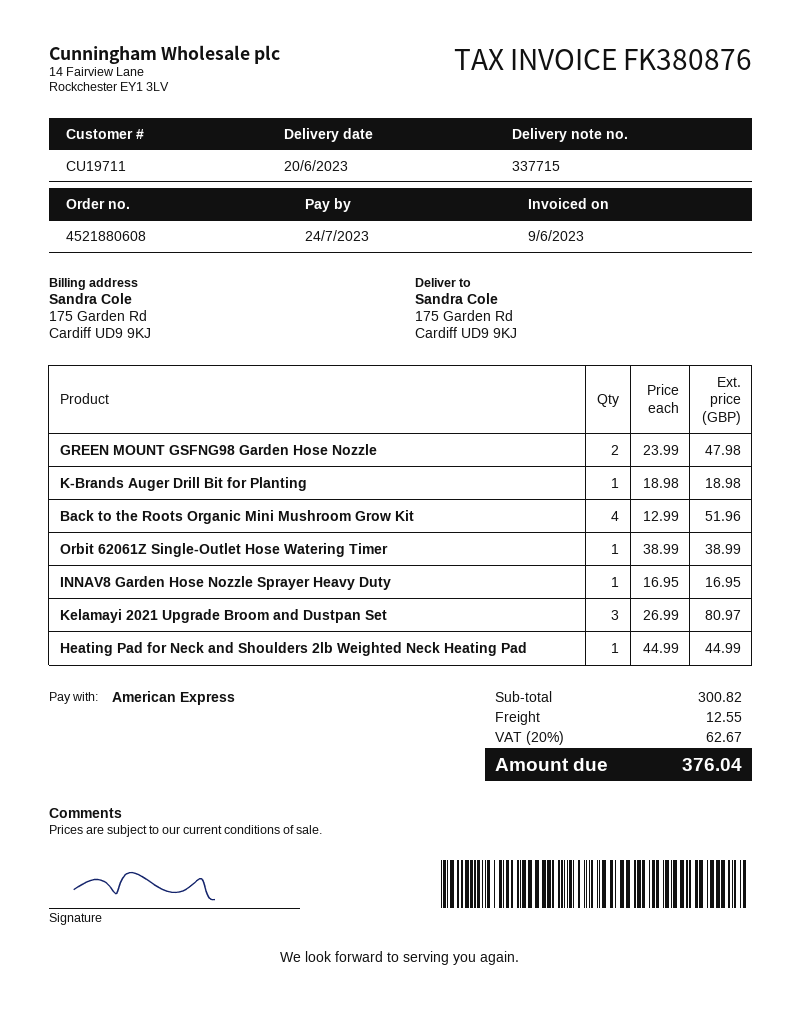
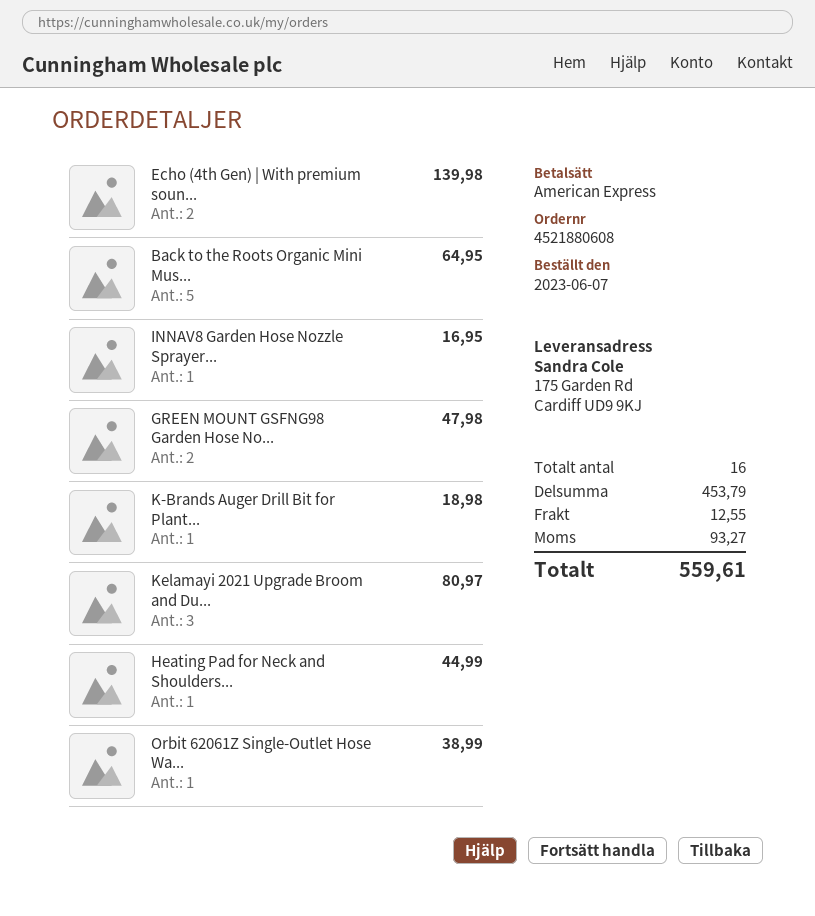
Back to the Roots Organic Mini Mushroom Grow Kit: 4 for 51.96 -> 5 for 64.95
Echo (4th Gen) | With premium soun...: none -> 2 for 139.98
subtotal: 300.82 -> 453.79
tax: 62.67 -> 93.27
total: 376.04 -> 559.61

